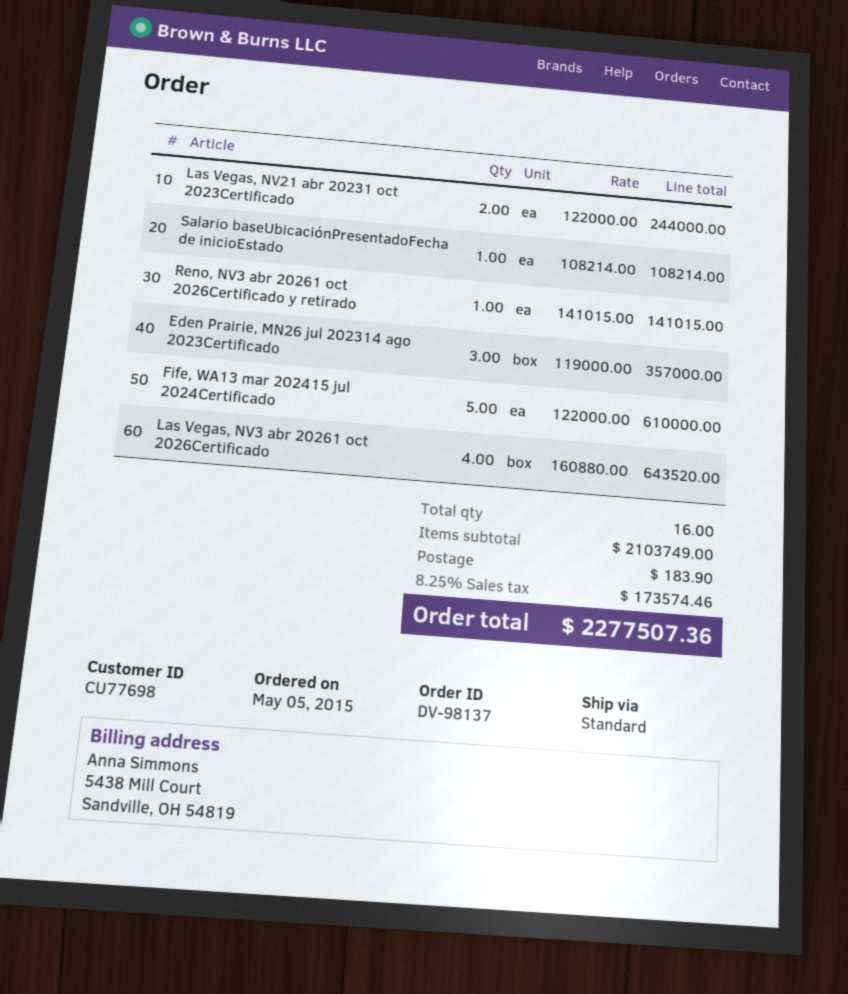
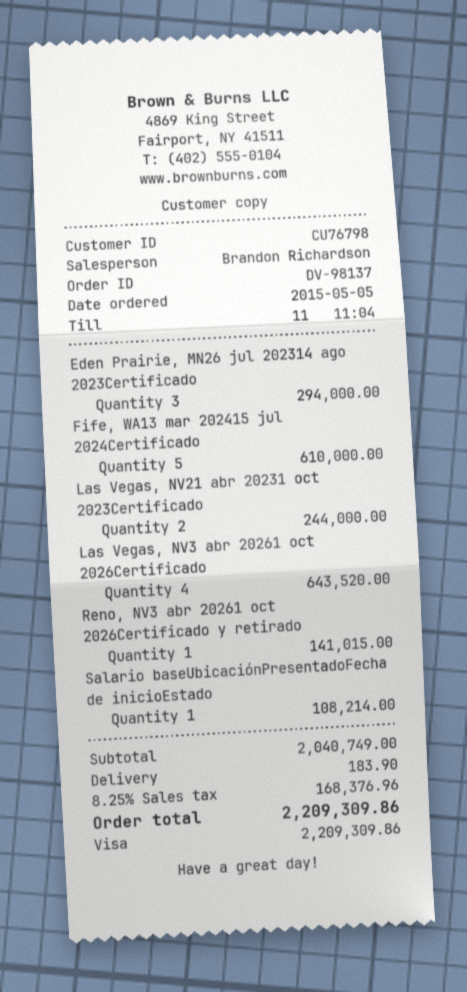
customer number: CU77698 -> CU76798
Eden Prairie, MN26 jul 202314 ago 2023Certificado: 3 for 357000.00 -> 3 for 294000.00
subtotal: 2103749.00 -> 2040749.00
tax: 8.25% = 173574.46 -> 8.25% = 168376.96
total: 2277507.36 -> 2209309.86

